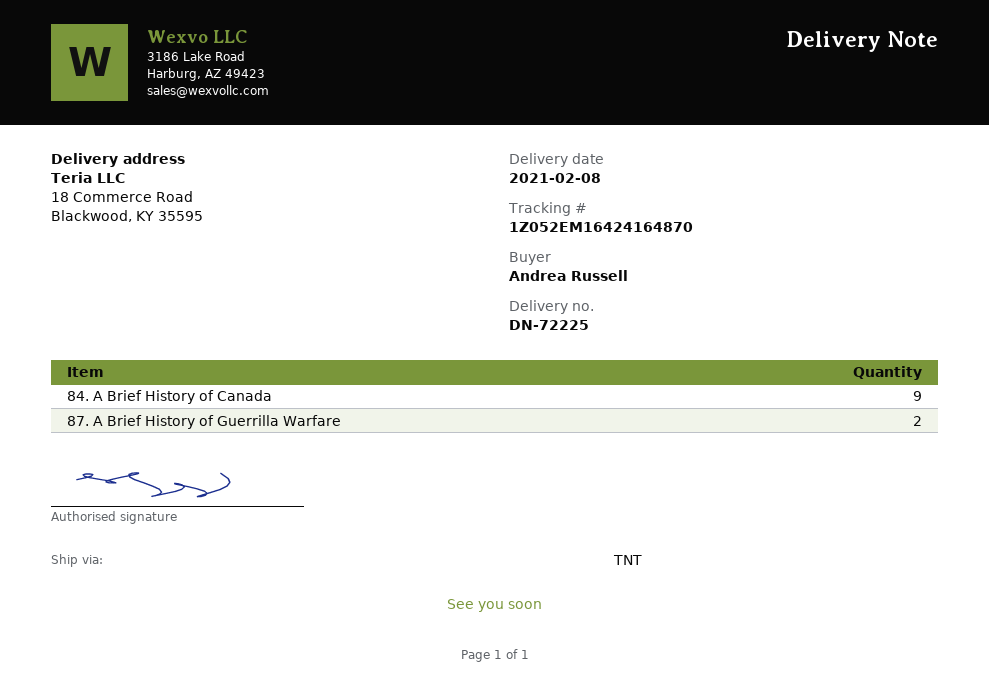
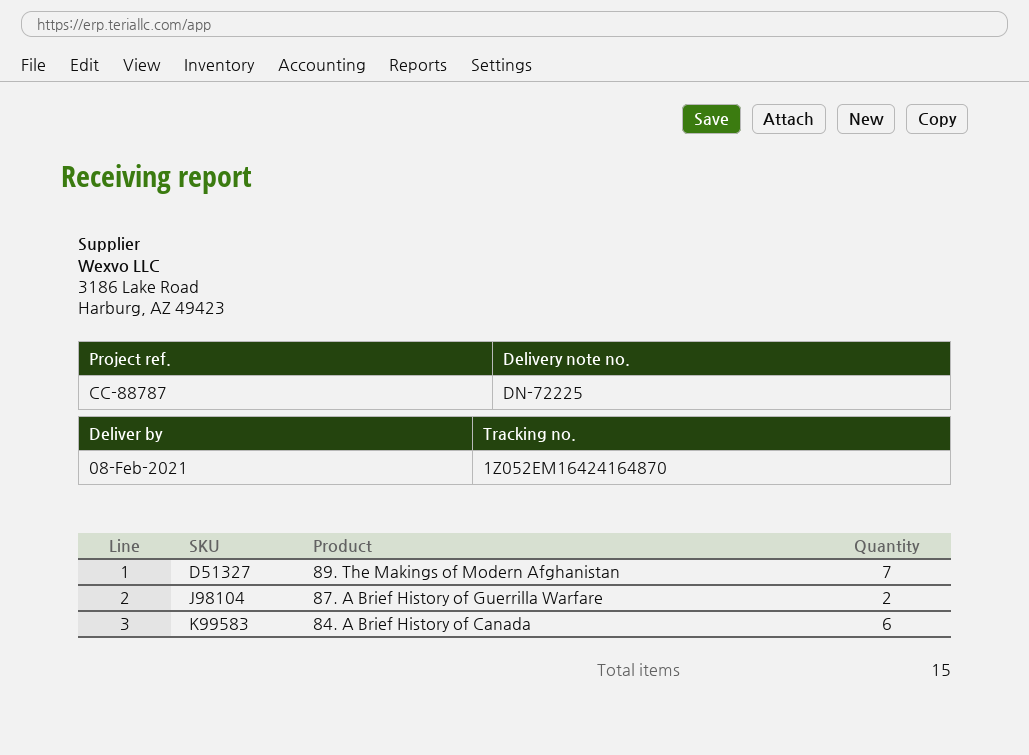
84. A Brief History of Canada: 9 -> 6
89. The Makings of Modern Afghanistan: none -> 7

